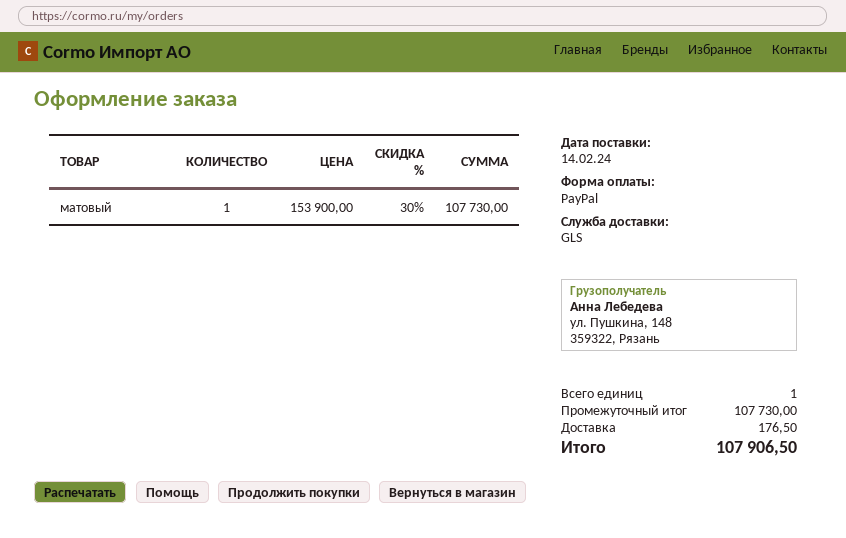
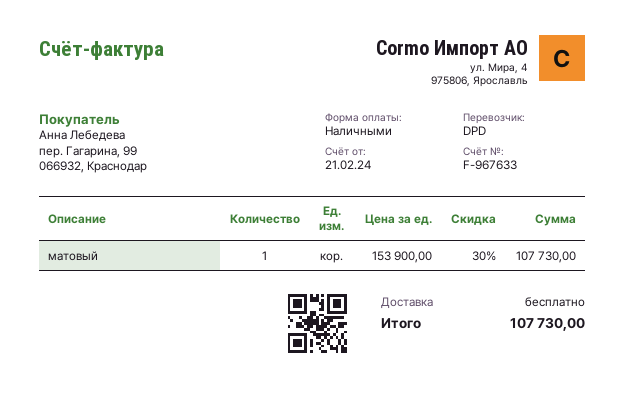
payment method: PayPal -> cash
shipping method: GLS -> DPD
shipping: 176.50 -> 0.00
total: 107906.50 -> 107730.00

